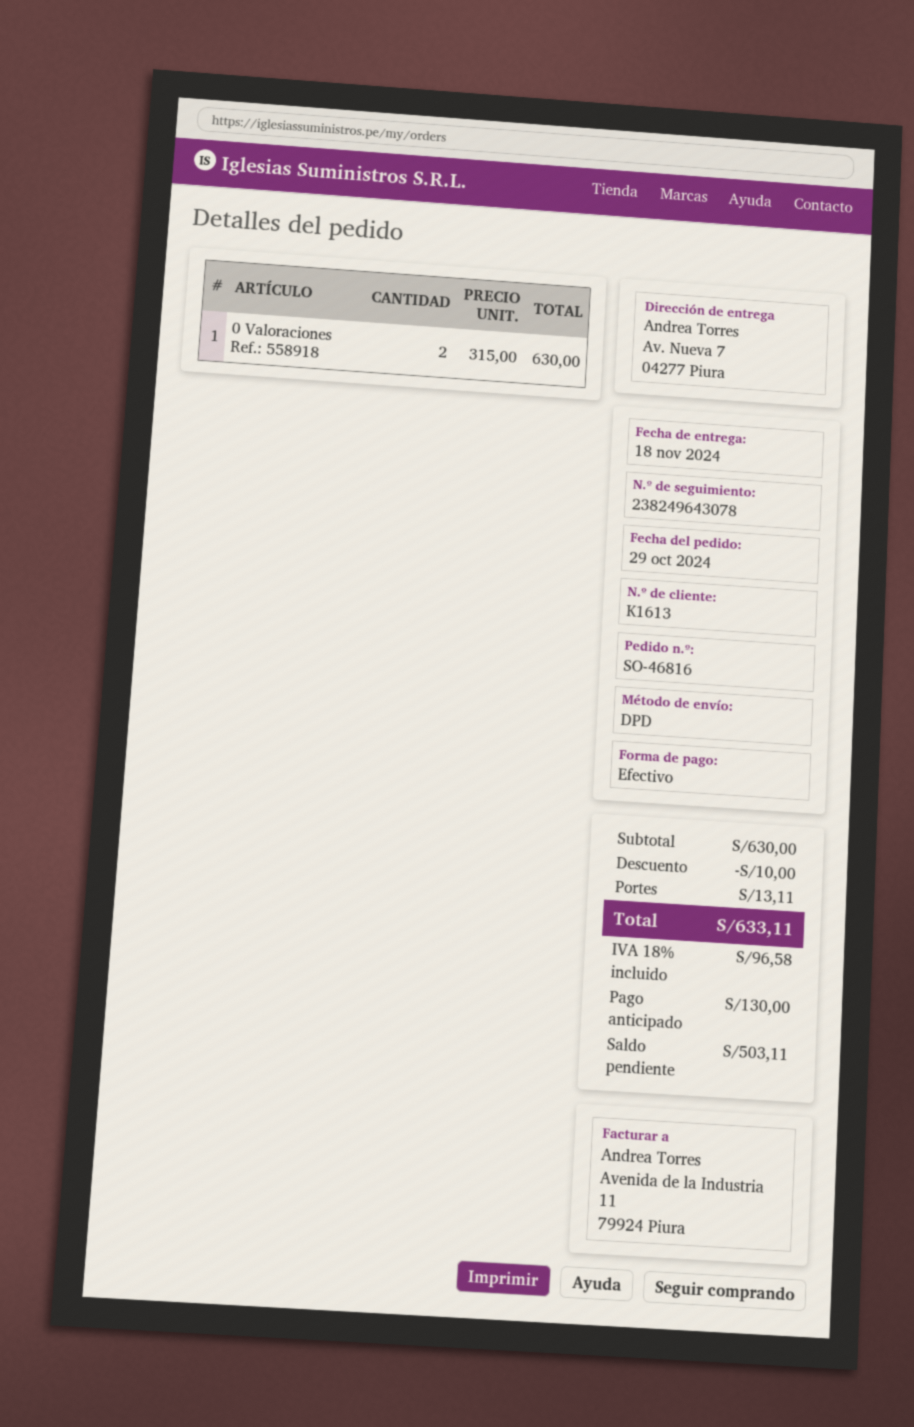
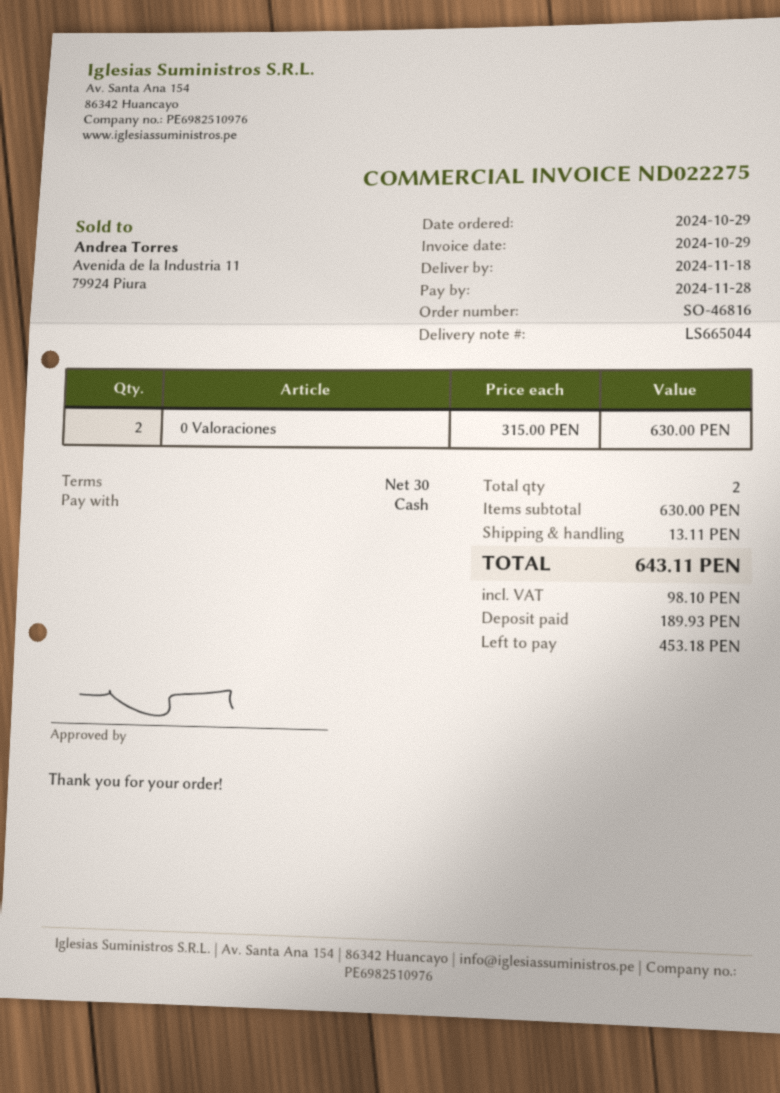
discount: 10.00 -> none
tax: 96.58 -> 98.10
total: 633.11 -> 643.11
deposit: 130.00 -> 189.93
balance: 503.11 -> 453.18

